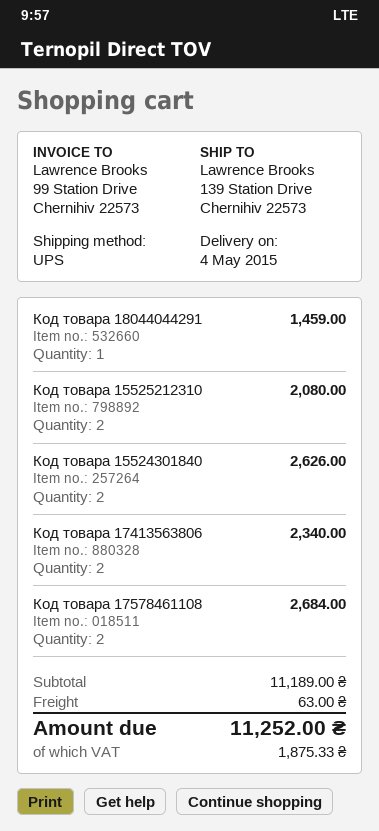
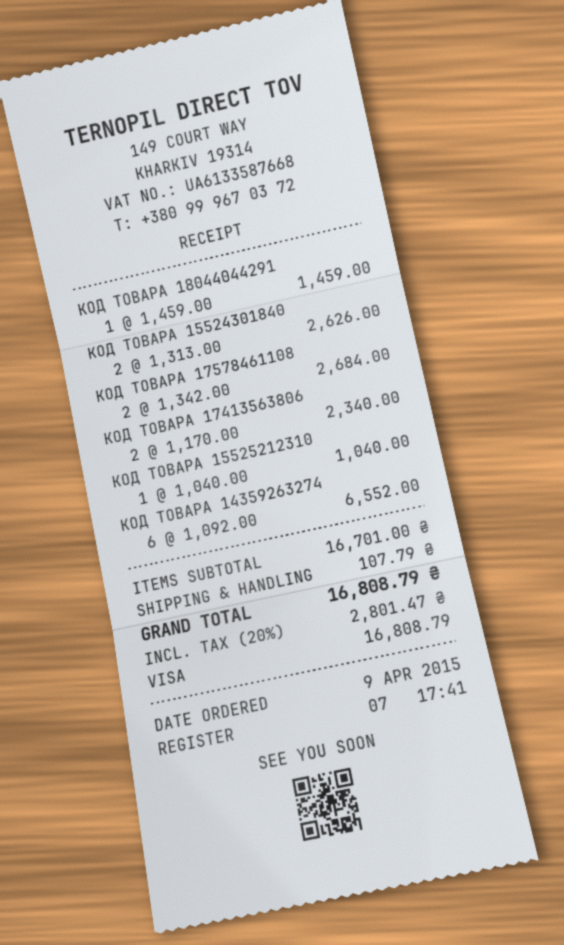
Код товара 15525212310: 2 for 2080.00 -> 1 for 1040.00
КОД ТОВАРА 14359263274: none -> 6 for 6552.00
subtotal: 11189.00 -> 16701.00
shipping: 63.00 -> 107.79
tax: 1875.33 -> 2801.47
total: 11252.00 -> 16808.79

